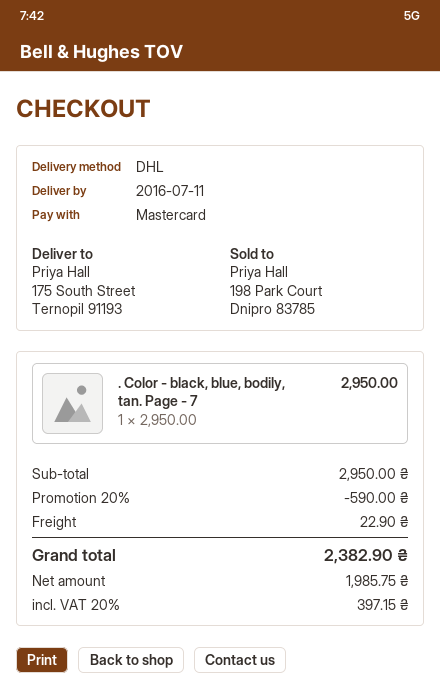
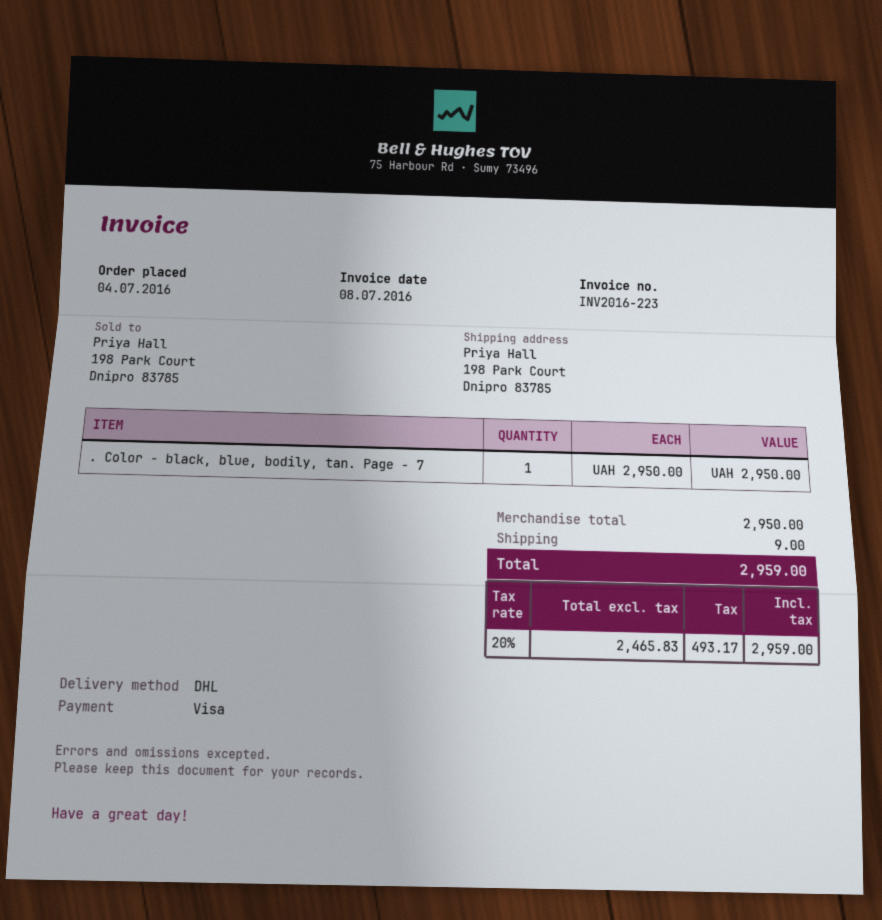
payment method: Mastercard -> Visa
ship to: 175 South Street, Ternopil 91193 -> 198 Park Court, Dnipro 83785
discount: 20% = 590.00 -> none
shipping: 22.90 -> 9.00
net: 1985.75 -> 2465.83
tax: 20% = 397.15 -> 20% = 493.17
total: 2382.90 -> 2959.00

